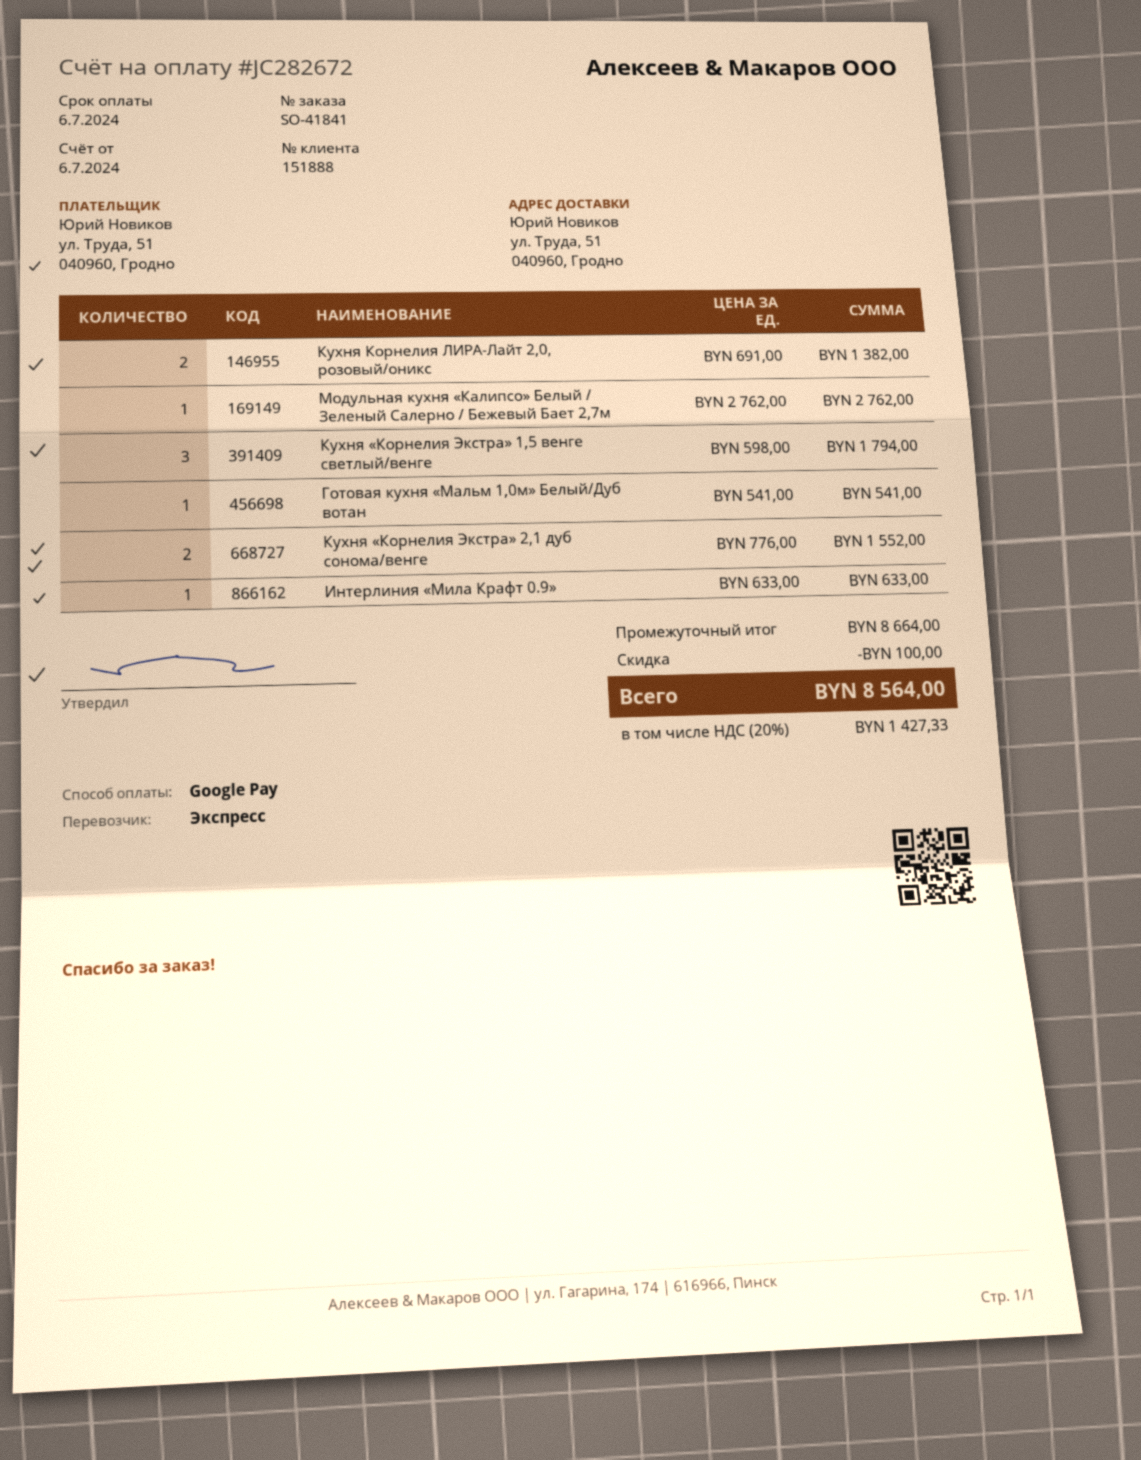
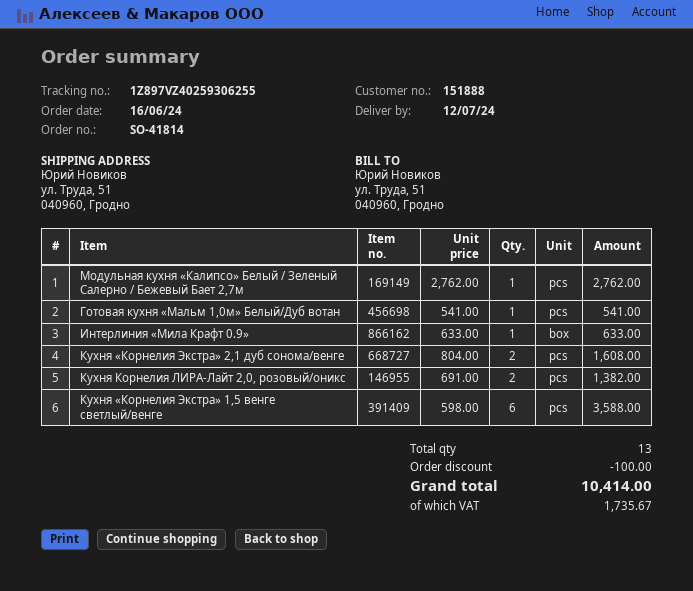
order number: SO-41841 -> SO-41814
Кухня «Корнелия Экстра» 1,5 венге светлый/венге: 3 x 598.00 = 1794.00 -> 6 x 598.00 = 3588.00
Кухня «Корнелия Экстра» 2,1 дуб сонома/венге: 2 x 776.00 = 1552.00 -> 2 x 804.00 = 1608.00
tax: 1427.33 -> 1735.67
total: 8564.00 -> 10414.00

